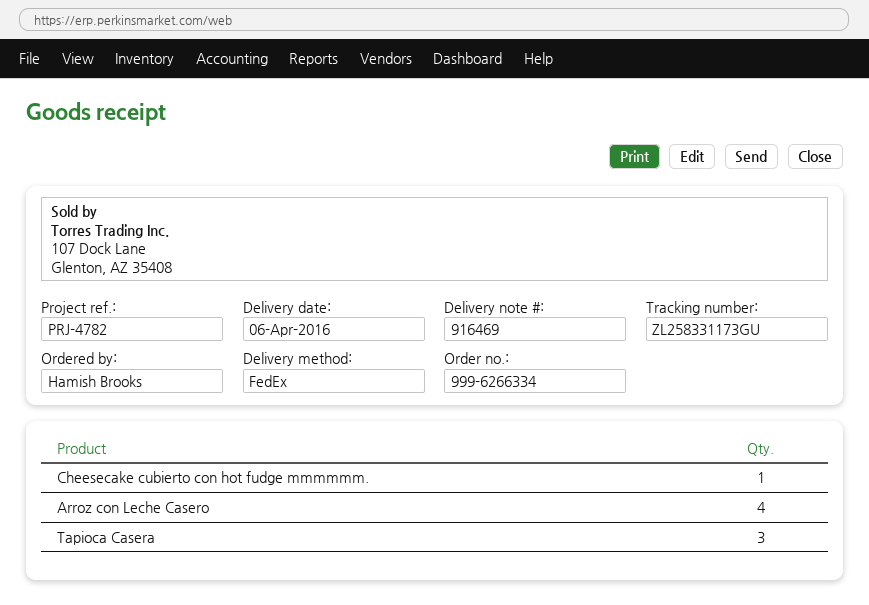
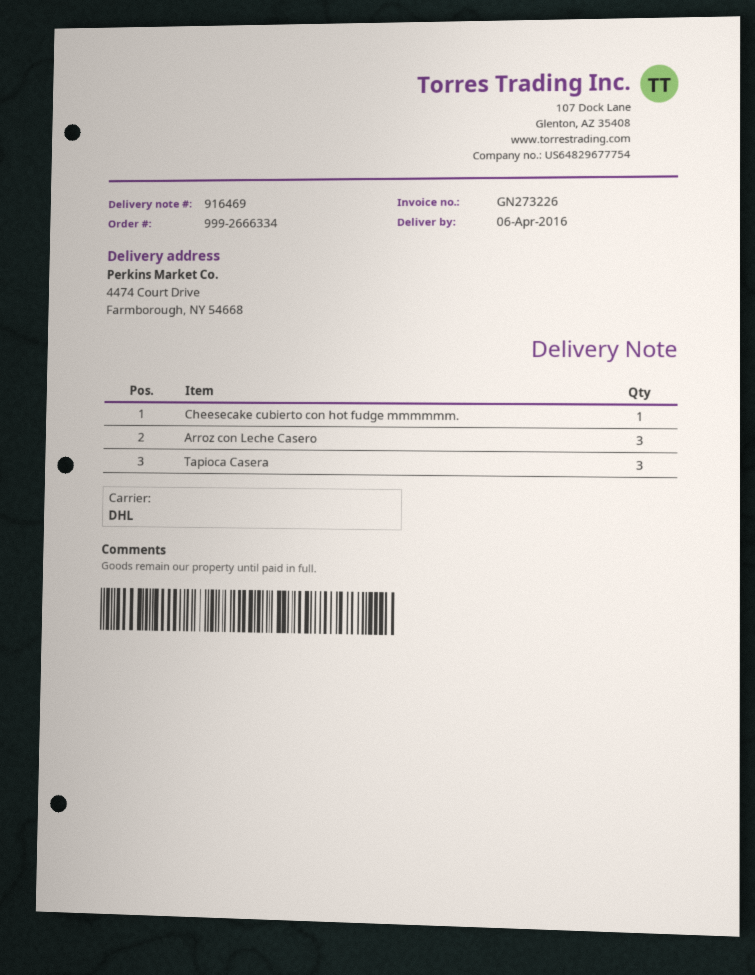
order number: 999-6266334 -> 999-2666334
shipping method: FedEx -> DHL
Arroz con Leche Casero: 4 -> 3

